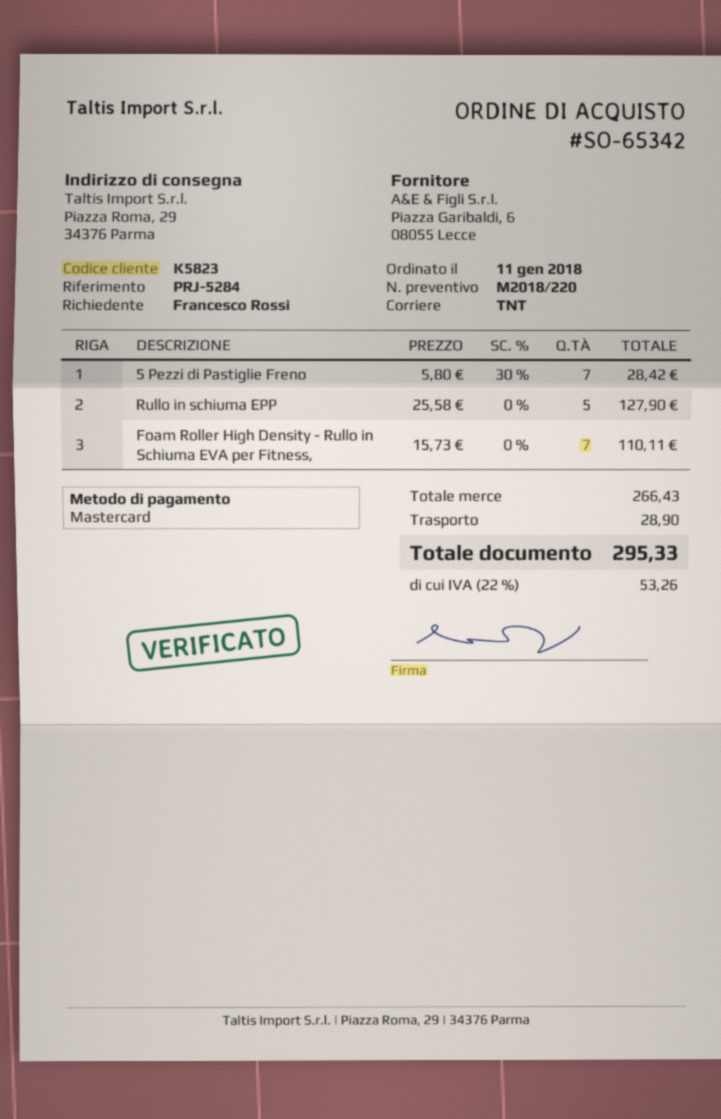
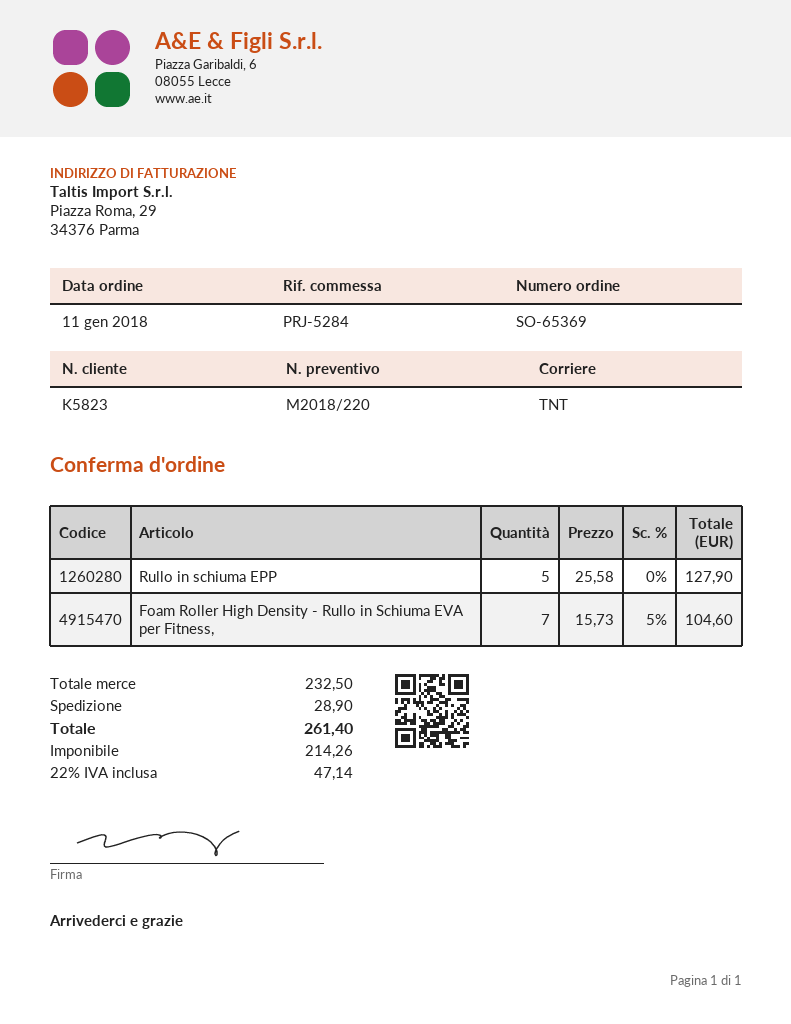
order number: SO-65342 -> SO-65369
5 Pezzi di Pastiglie Freno: 7 x 5.80 - 30% = 28.42 -> none
Foam Roller High Density - Rullo in Schiuma EVA per Fitness,: 7 x 15.73 = 110.11 -> 7 x 15.73 - 5% = 104.60
subtotal: 266.43 -> 232.50
tax: 22% = 53.26 -> 22% = 47.14
total: 295.33 -> 261.40

